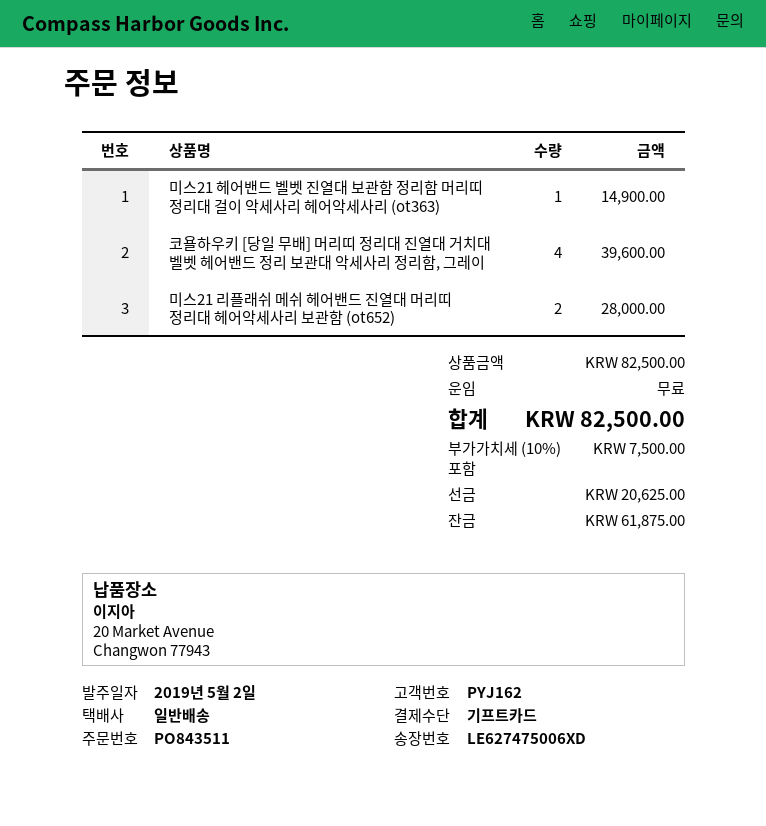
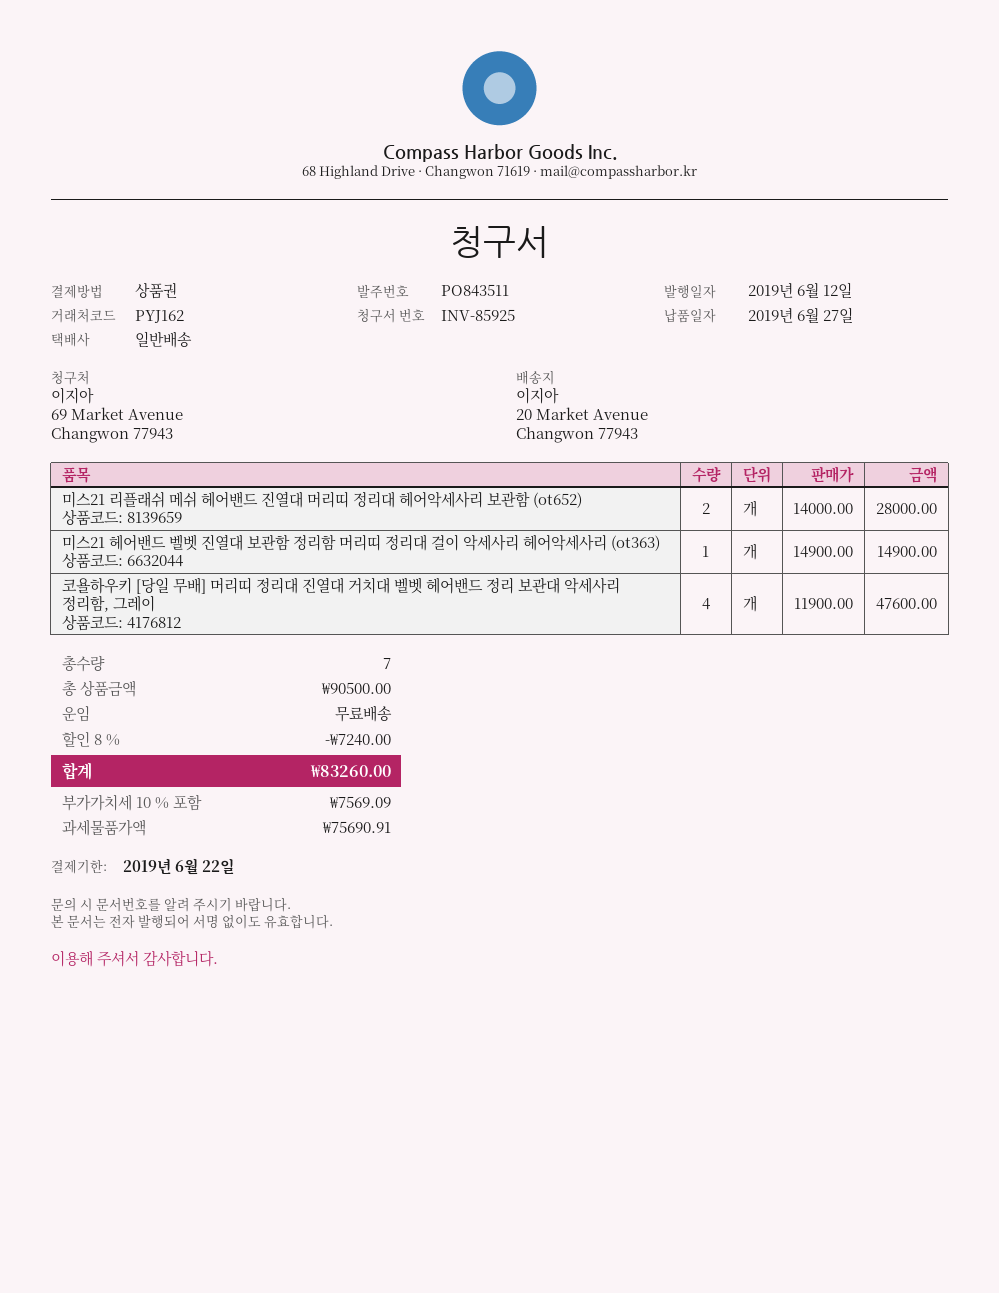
코욜하우키 [당일 무배] 머리띠 정리대 진열대 거치대 벨벳 헤어밴드 정리 보관대 악세사리 정리함, 그레이: 4 for 39600.00 -> 4 for 47600.00
subtotal: 82500.00 -> 90500.00
discount: none -> 8% = 7240.00
tax: 10% = 7500.00 -> 10% = 7569.09
total: 82500.00 -> 83260.00

